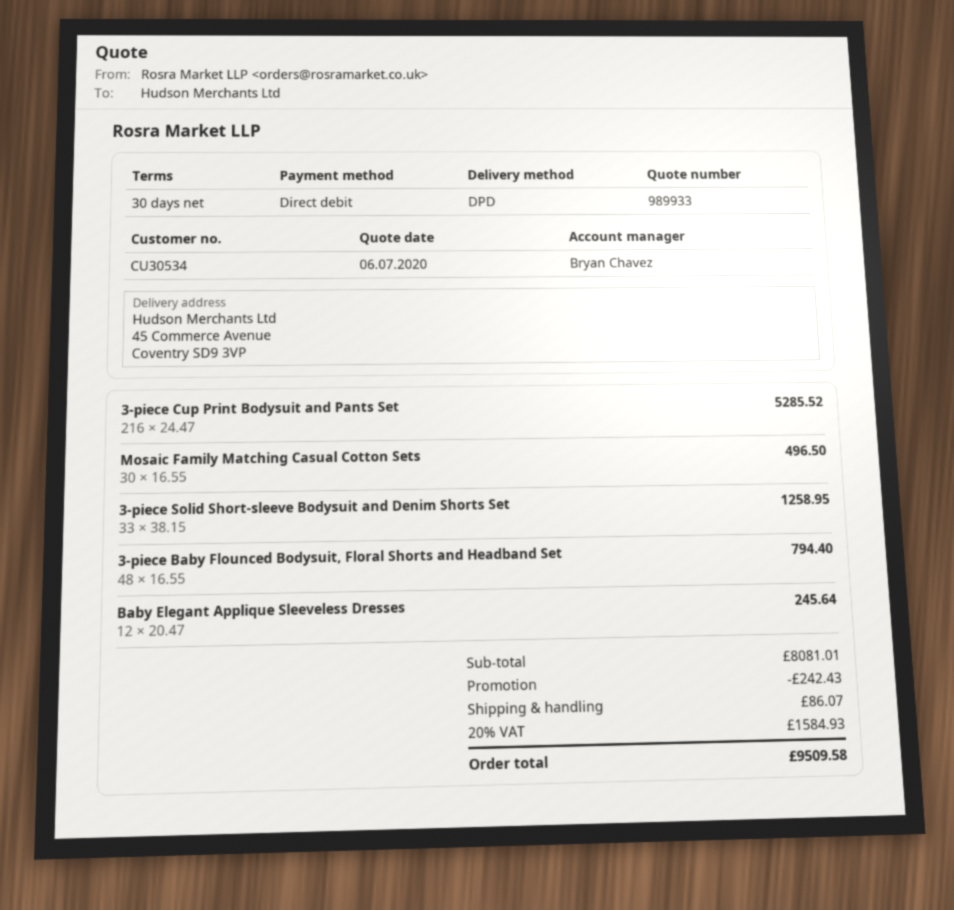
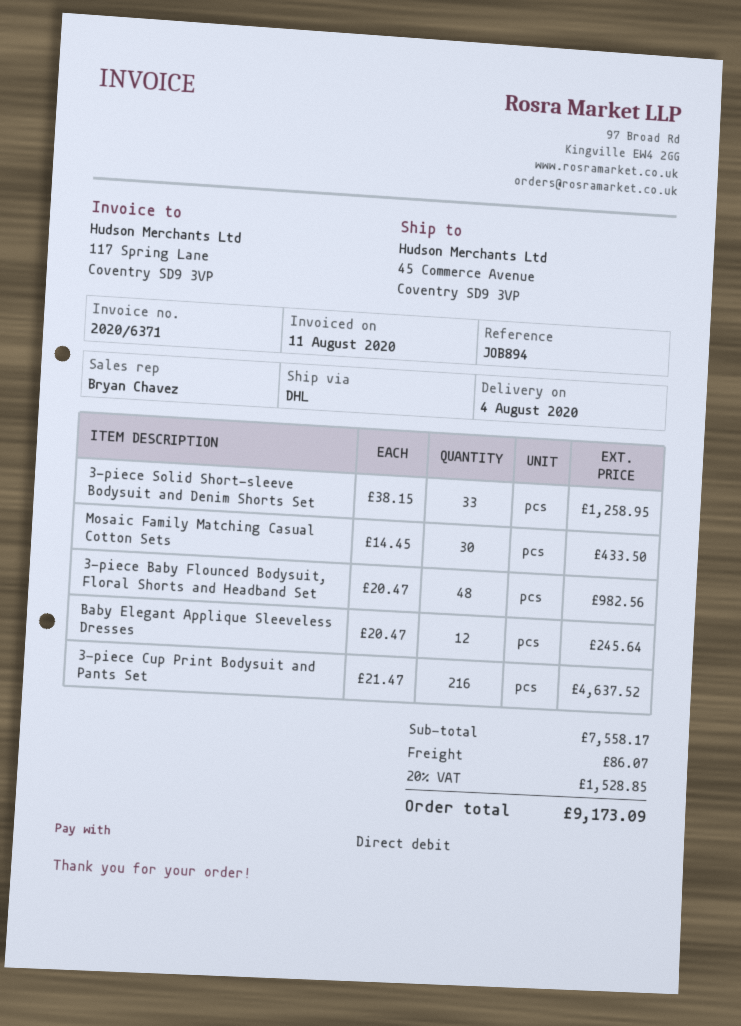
shipping method: DPD -> DHL
3-piece Cup Print Bodysuit and Pants Set: 216 x 24.47 = 5285.52 -> 216 x 21.47 = 4637.52
Mosaic Family Matching Casual Cotton Sets: 30 x 16.55 = 496.50 -> 30 x 14.45 = 433.50
3-piece Baby Flounced Bodysuit, Floral Shorts and Headband Set: 48 x 16.55 = 794.40 -> 48 x 20.47 = 982.56
subtotal: 8081.01 -> 7558.17
discount: 242.43 -> none
tax: 20% = 1584.93 -> 20% = 1528.85
total: 9509.58 -> 9173.09

